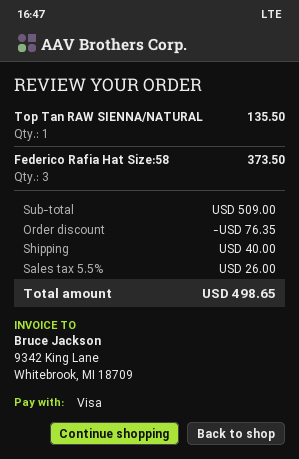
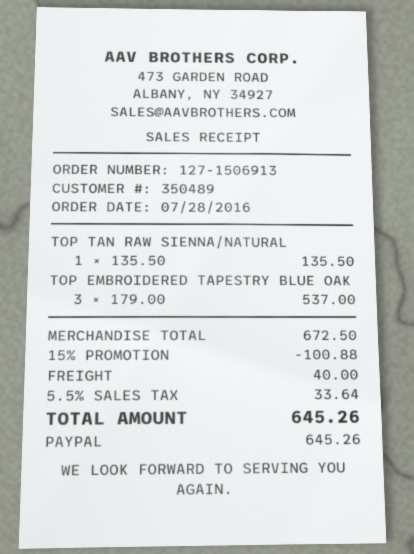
payment method: Visa -> PayPal
Federico Rafia Hat Size:58: 3 for 373.50 -> none
TOP EMBROIDERED TAPESTRY BLUE OAK: none -> 3 for 537.00
subtotal: 509.00 -> 672.50
discount: 76.35 -> 100.88
tax: 5.5% = 26.00 -> 5.5% = 33.64
total: 498.65 -> 645.26

